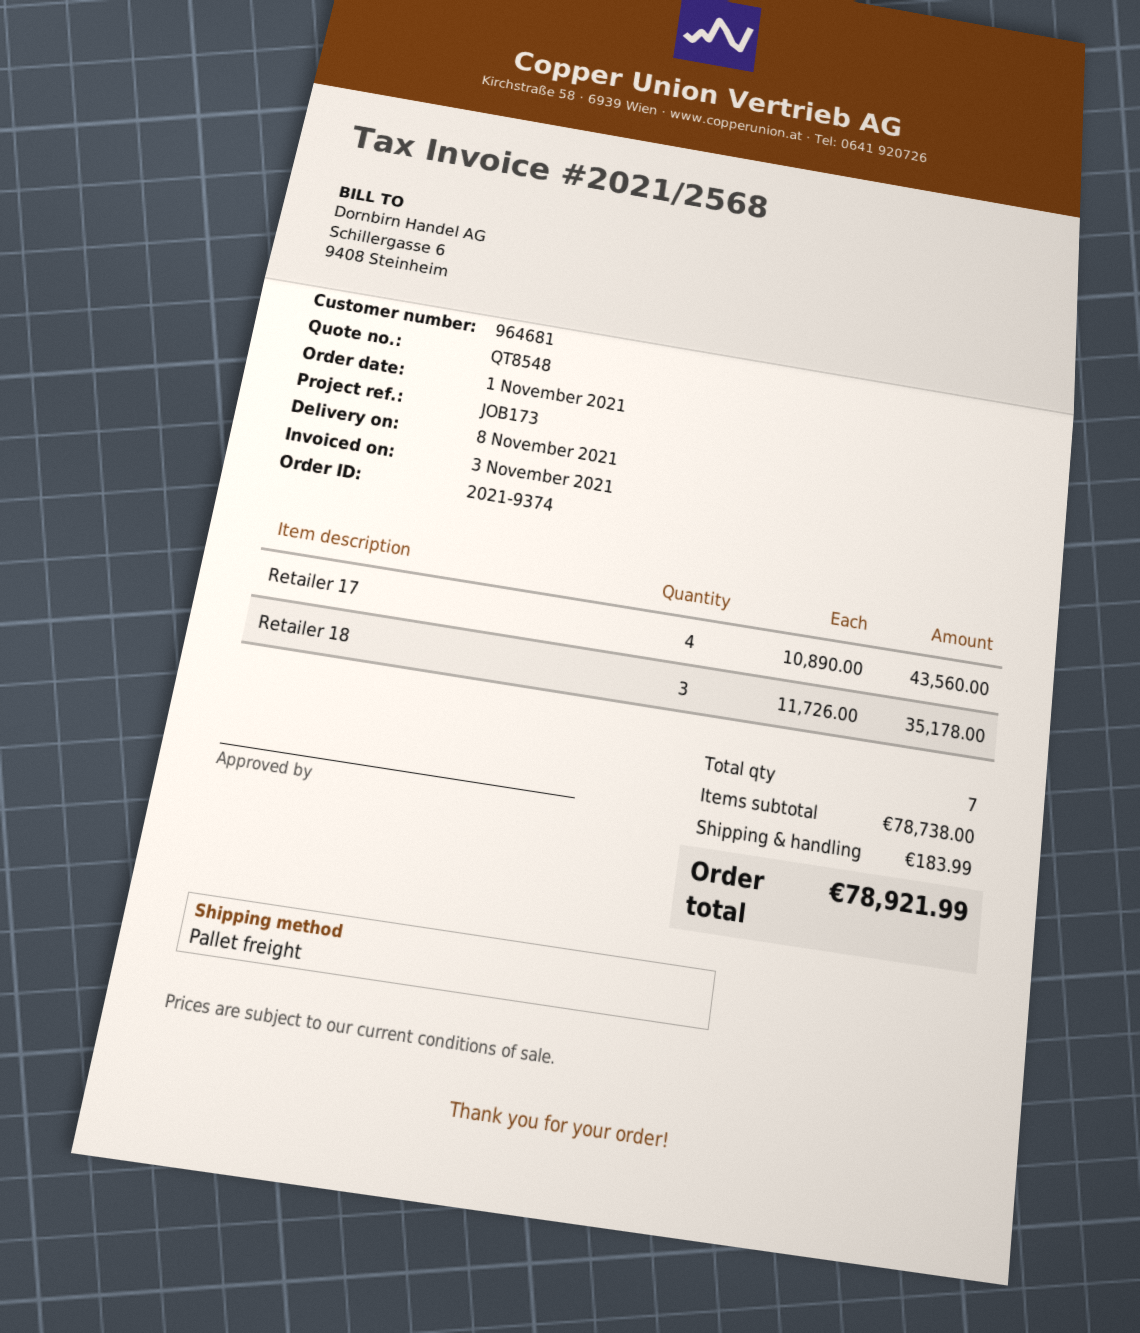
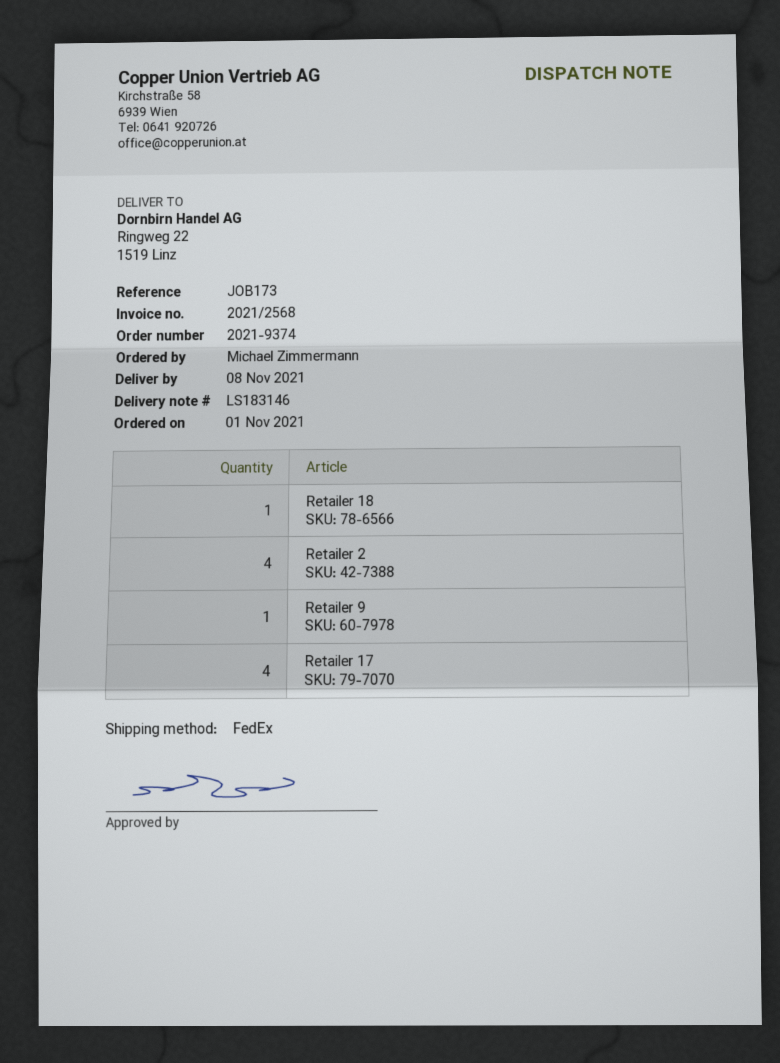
shipping method: pallet freight -> FedEx
Retailer 18: 3 -> 1
Retailer 2: none -> 4
Retailer 9: none -> 1

